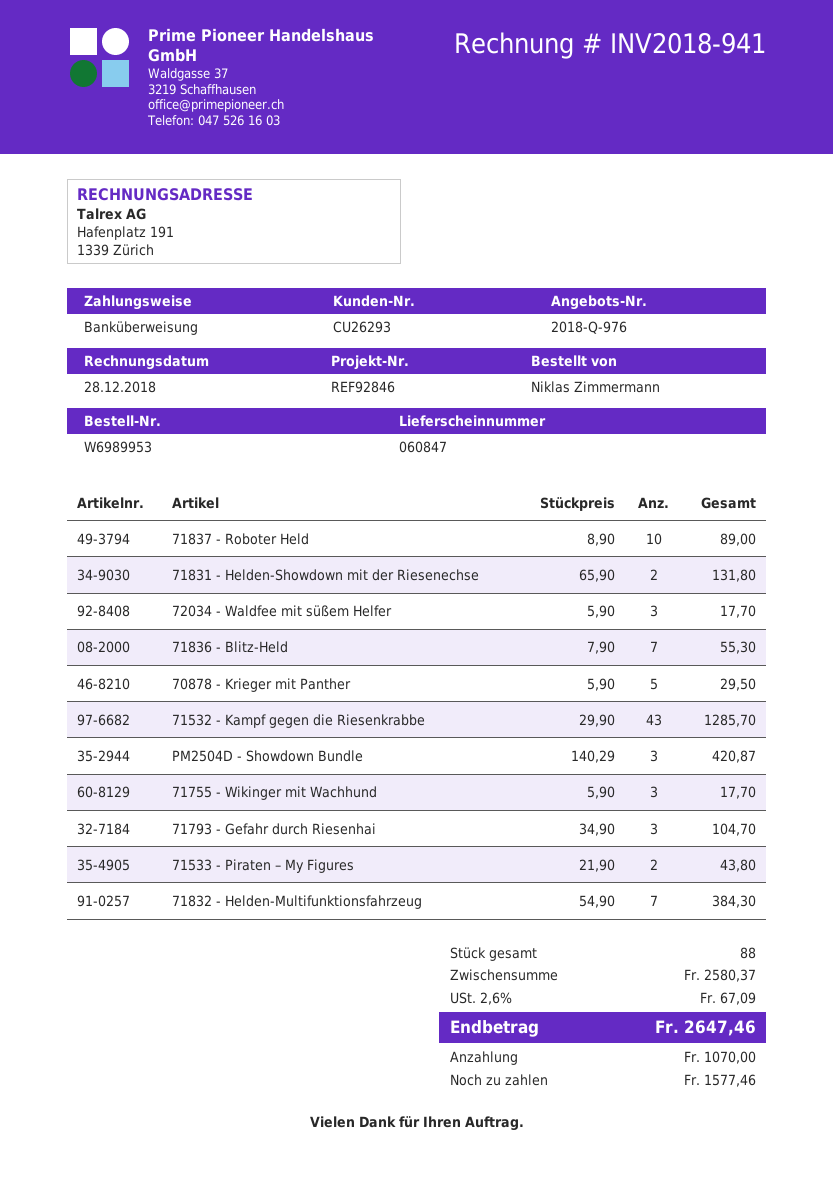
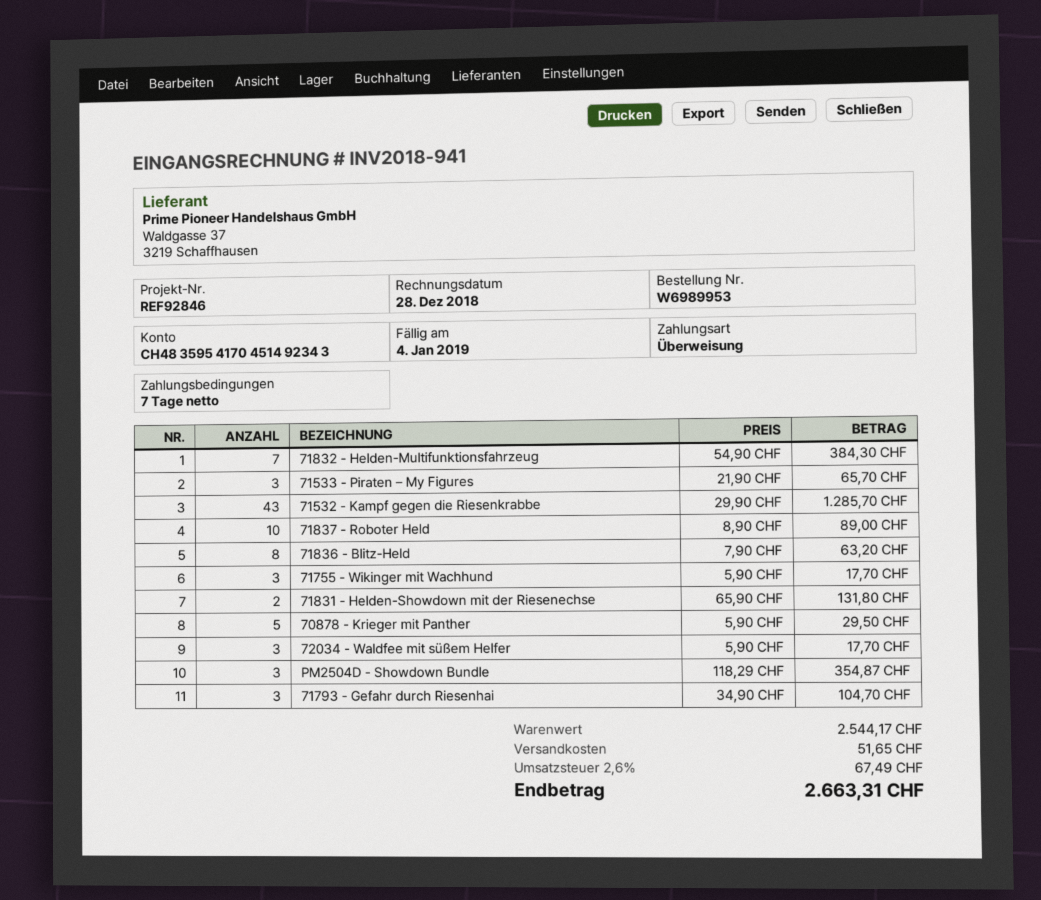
71836 - Blitz-Held: 7 x 7.90 = 55.30 -> 8 x 7.90 = 63.20
PM2504D - Showdown Bundle: 3 x 140.29 = 420.87 -> 3 x 118.29 = 354.87
71533 - Piraten – My Figures: 2 x 21.90 = 43.80 -> 3 x 21.90 = 65.70
subtotal: 2580.37 -> 2544.17
shipping: none -> 51.65
tax: 2.6% = 67.09 -> 2.6% = 67.49
total: 2647.46 -> 2663.31

